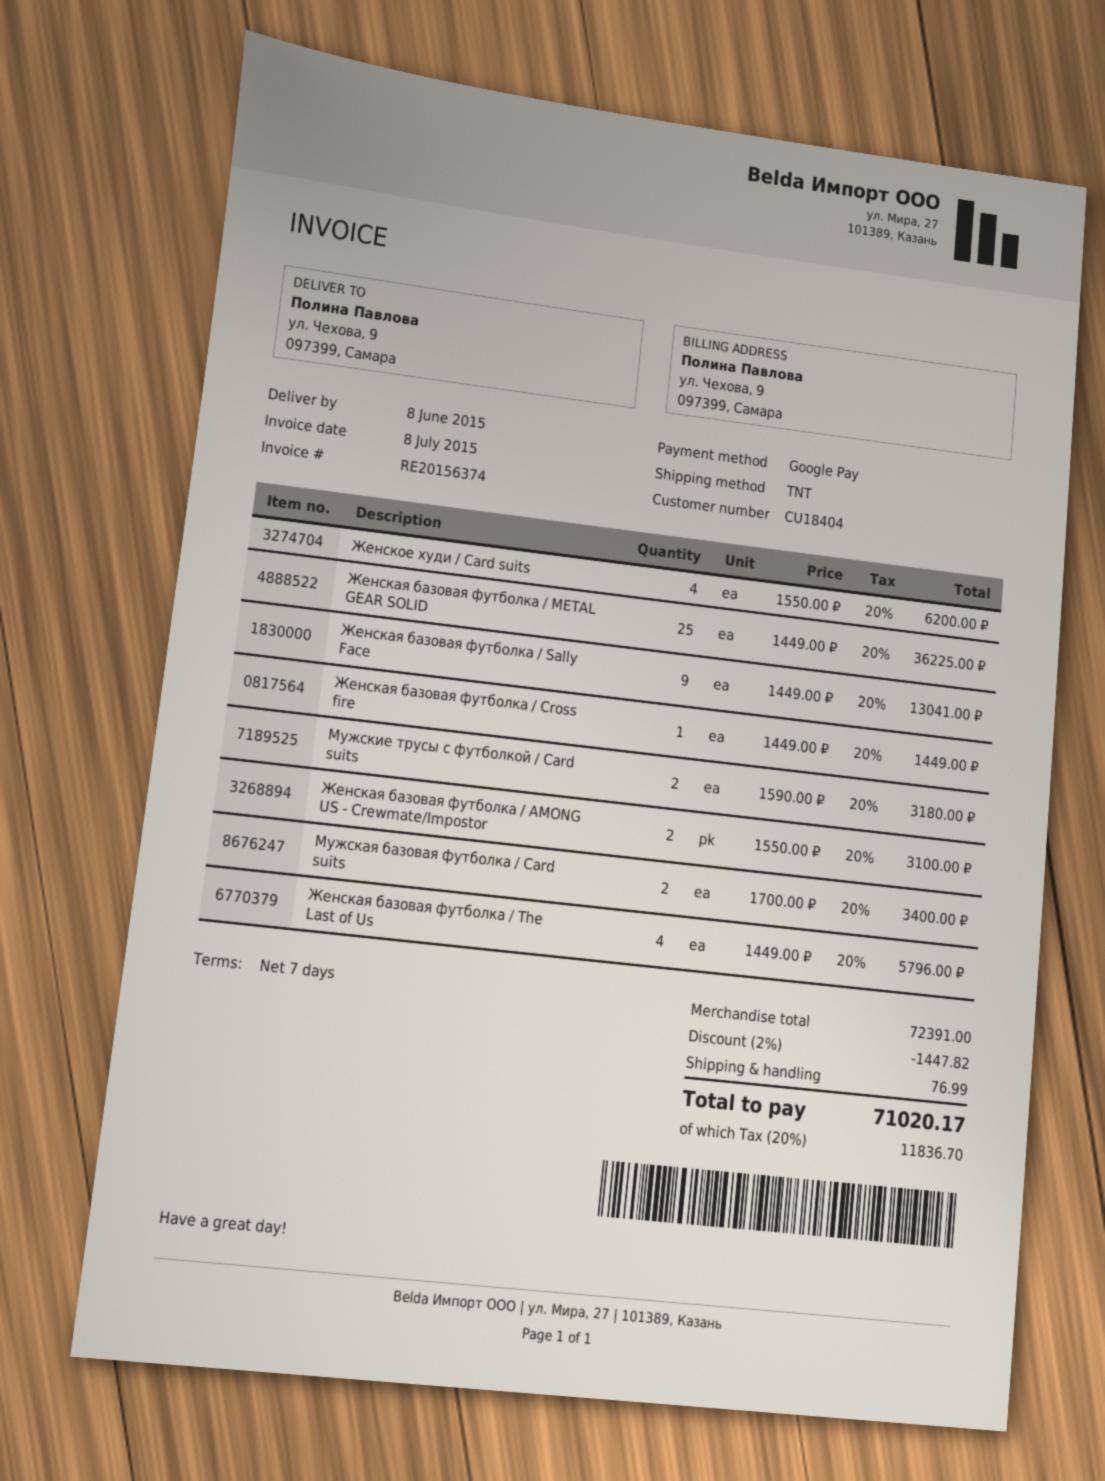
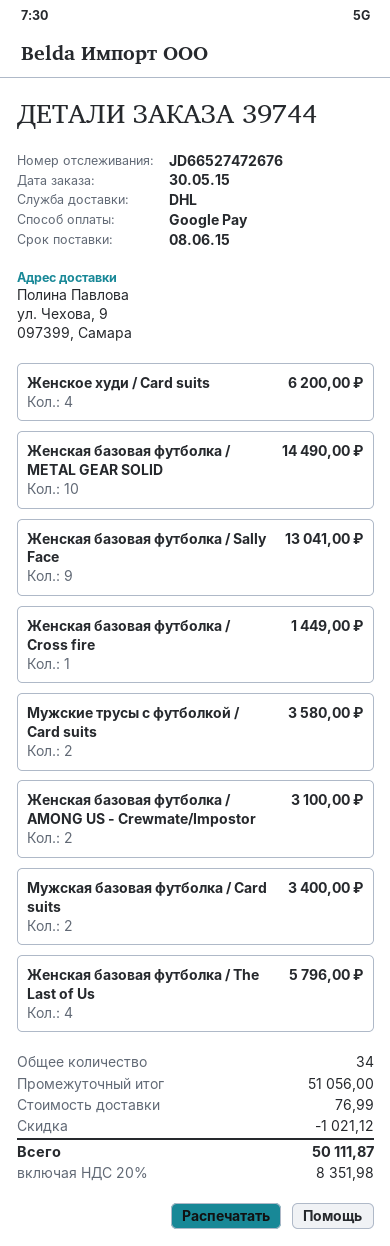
shipping method: TNT -> DHL
Женская базовая футболка / METAL GEAR SOLID: 25 for 36225.00 -> 10 for 14490.00
Мужские трусы с футболкой / Card suits: 2 for 3180.00 -> 2 for 3580.00
subtotal: 72391.00 -> 51056.00
discount: 1447.82 -> 1021.12
tax: 20% = 11836.70 -> 20% = 8351.98
total: 71020.17 -> 50111.87

